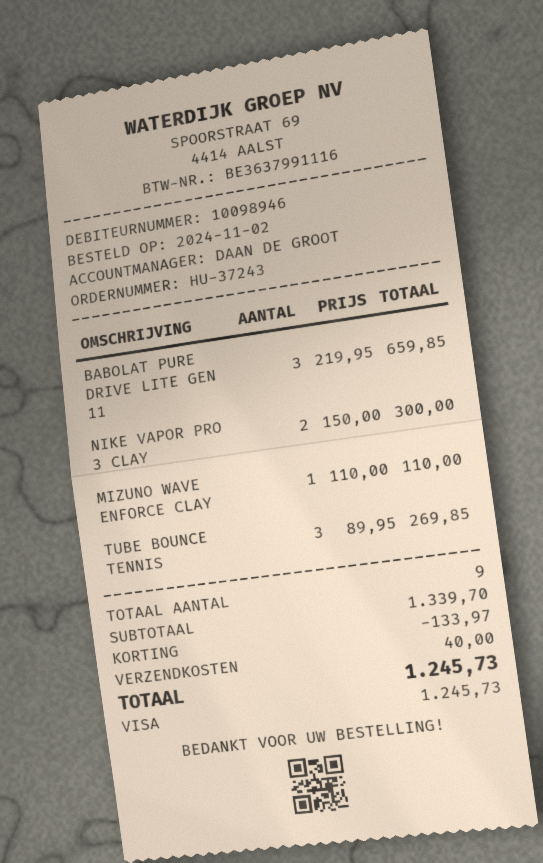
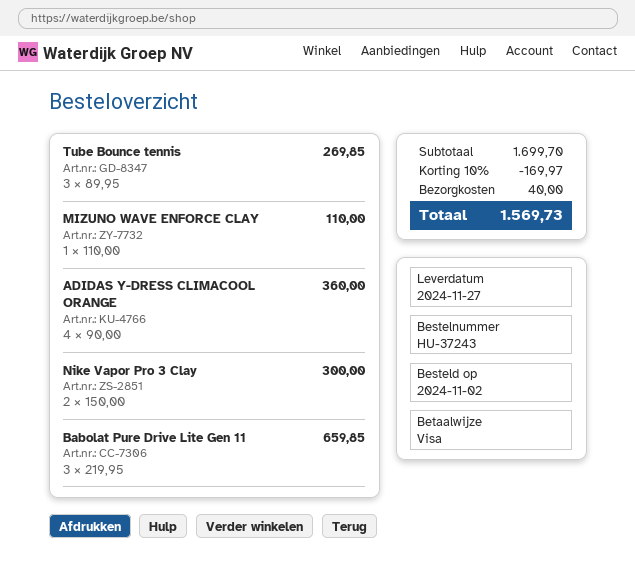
ADIDAS Y-DRESS CLIMACOOL ORANGE: none -> 4 x 90.00 = 360.00
subtotal: 1339.70 -> 1699.70
discount: 133.97 -> 169.97
total: 1245.73 -> 1569.73

